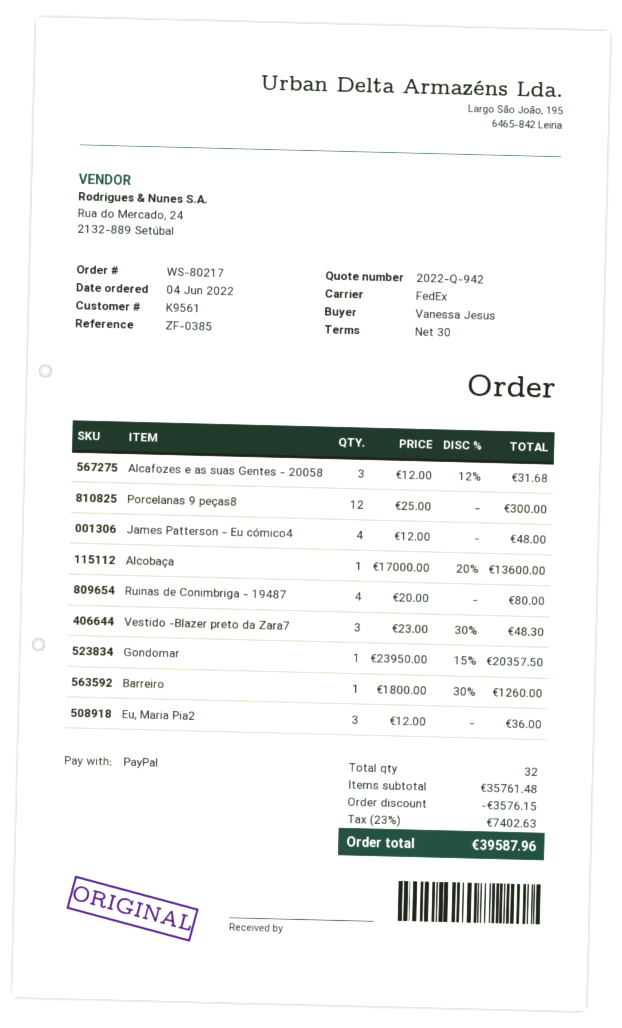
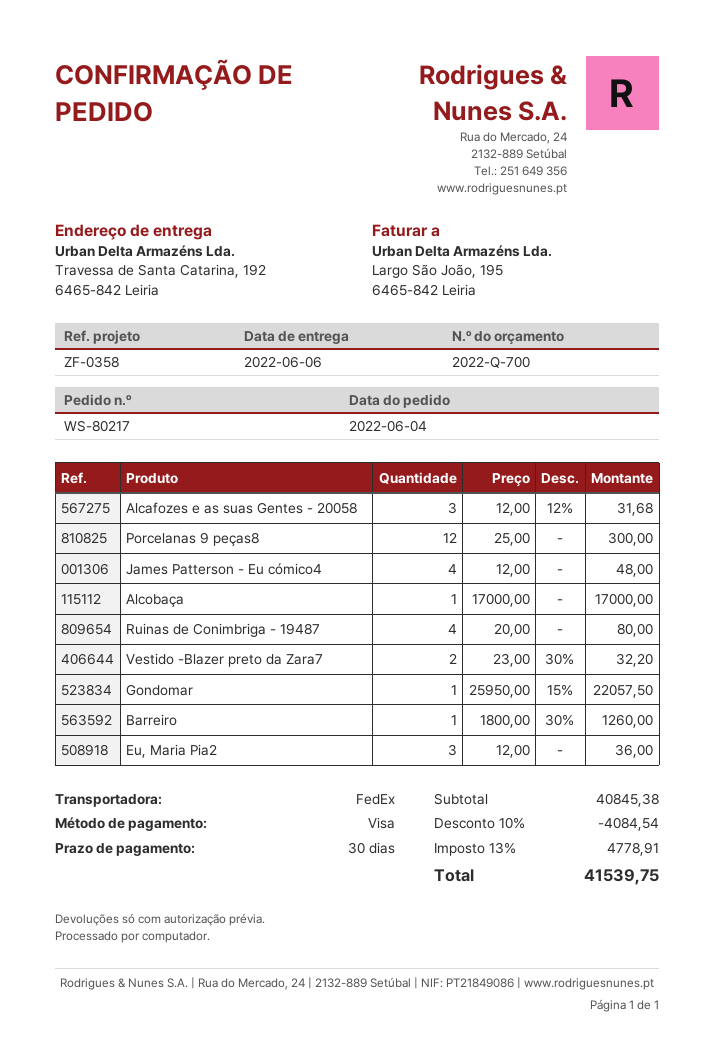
quote number: 2022-Q-942 -> 2022-Q-700
reference: ZF-0385 -> ZF-0358
payment method: PayPal -> Visa
Alcobaça: 1 x 17000.00 - 20% = 13600.00 -> 1 x 17000.00 = 17000.00
Vestido -Blazer preto da Zara7: 3 x 23.00 - 30% = 48.30 -> 2 x 23.00 - 30% = 32.20
Gondomar: 1 x 23950.00 - 15% = 20357.50 -> 1 x 25950.00 - 15% = 22057.50
subtotal: 35761.48 -> 40845.38
discount: 3576.15 -> 4084.54
tax: 23% = 7402.63 -> 13% = 4778.91
total: 39587.96 -> 41539.75

